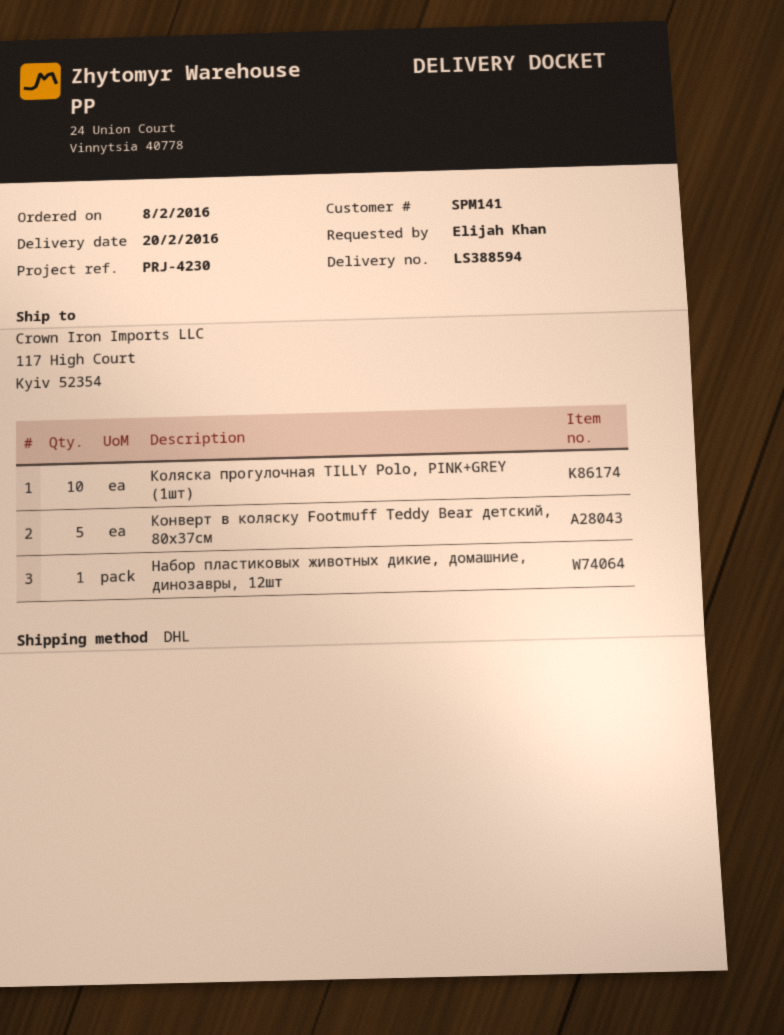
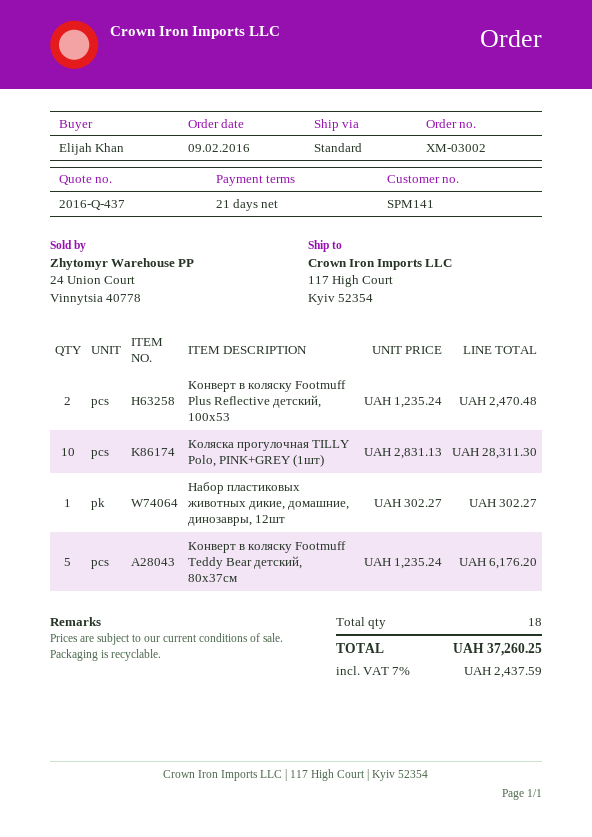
order date: 2016-02-08 -> 2016-02-09
shipping method: DHL -> standard
Конверт в коляску Footmuff Plus Reflective детский, 100х53: none -> 2

